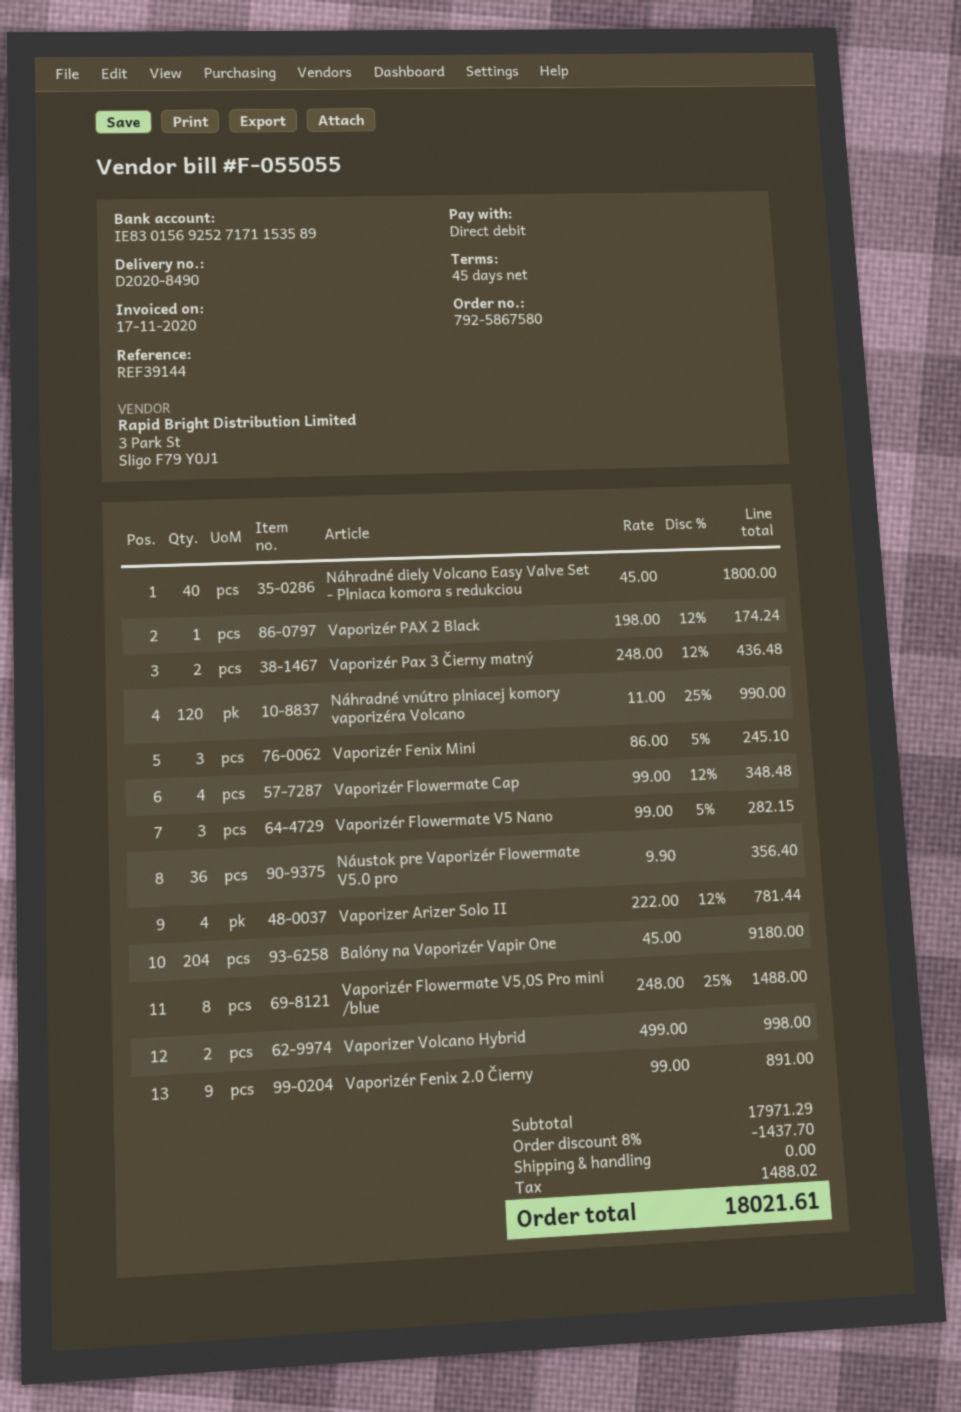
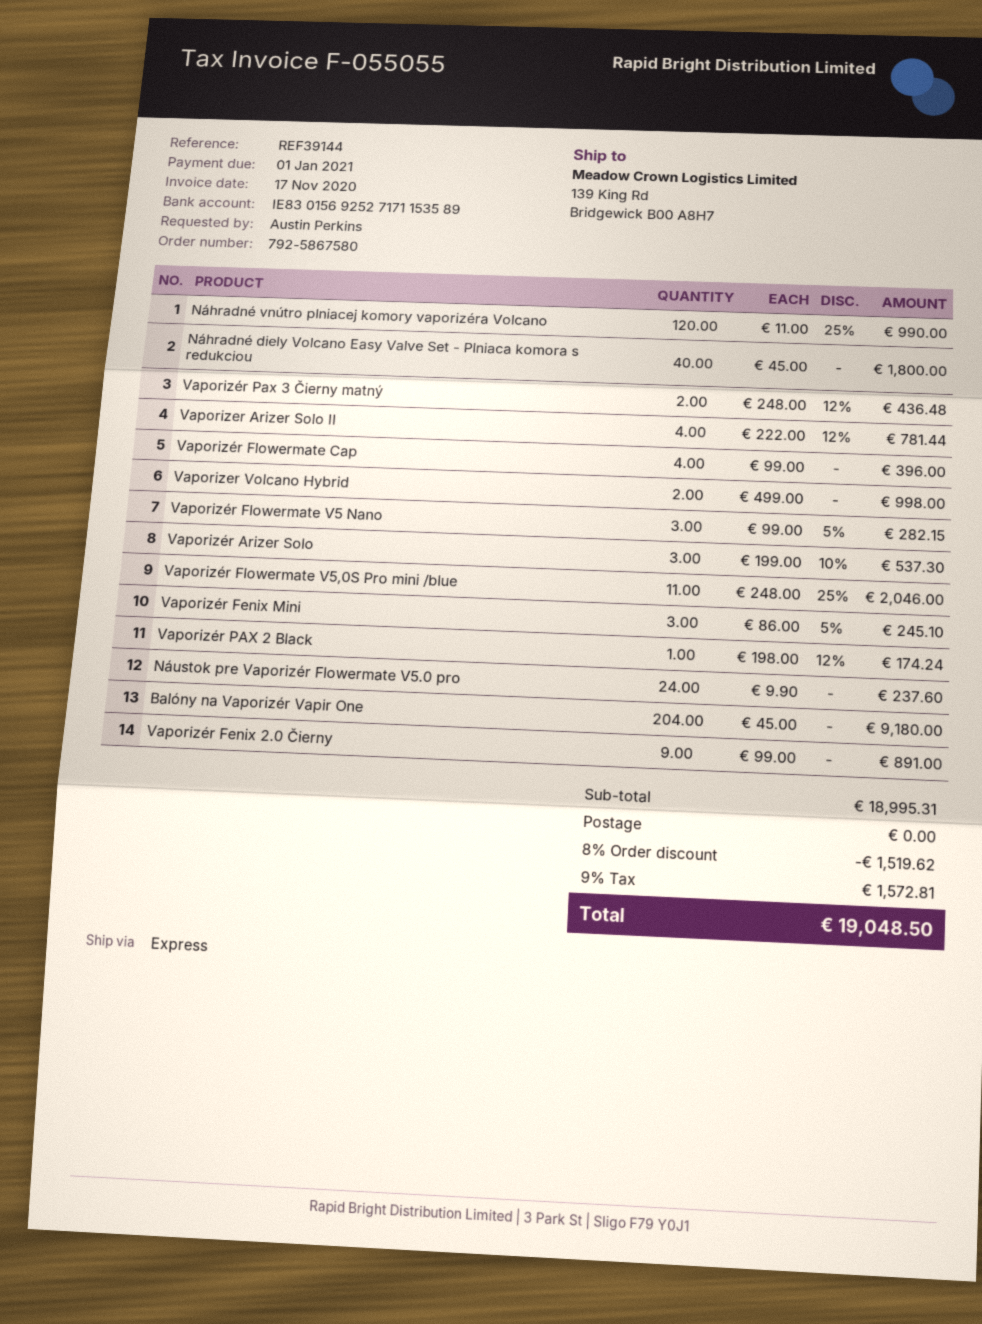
Vaporizér Flowermate Cap: 4 x 99.00 - 12% = 348.48 -> 4 x 99.00 = 396.00
Náustok pre Vaporizér Flowermate V5.0 pro: 36 x 9.90 = 356.40 -> 24 x 9.90 = 237.60
Vaporizér Flowermate V5,0S Pro mini /blue: 8 x 248.00 - 25% = 1488.00 -> 11 x 248.00 - 25% = 2046.00
Vaporizér Arizer Solo: none -> 3 x 199.00 - 10% = 537.30
subtotal: 17971.29 -> 18995.31
discount: 8% = 1437.70 -> 8% = 1519.62
tax: 1488.02 -> 1572.81
total: 18021.61 -> 19048.50

